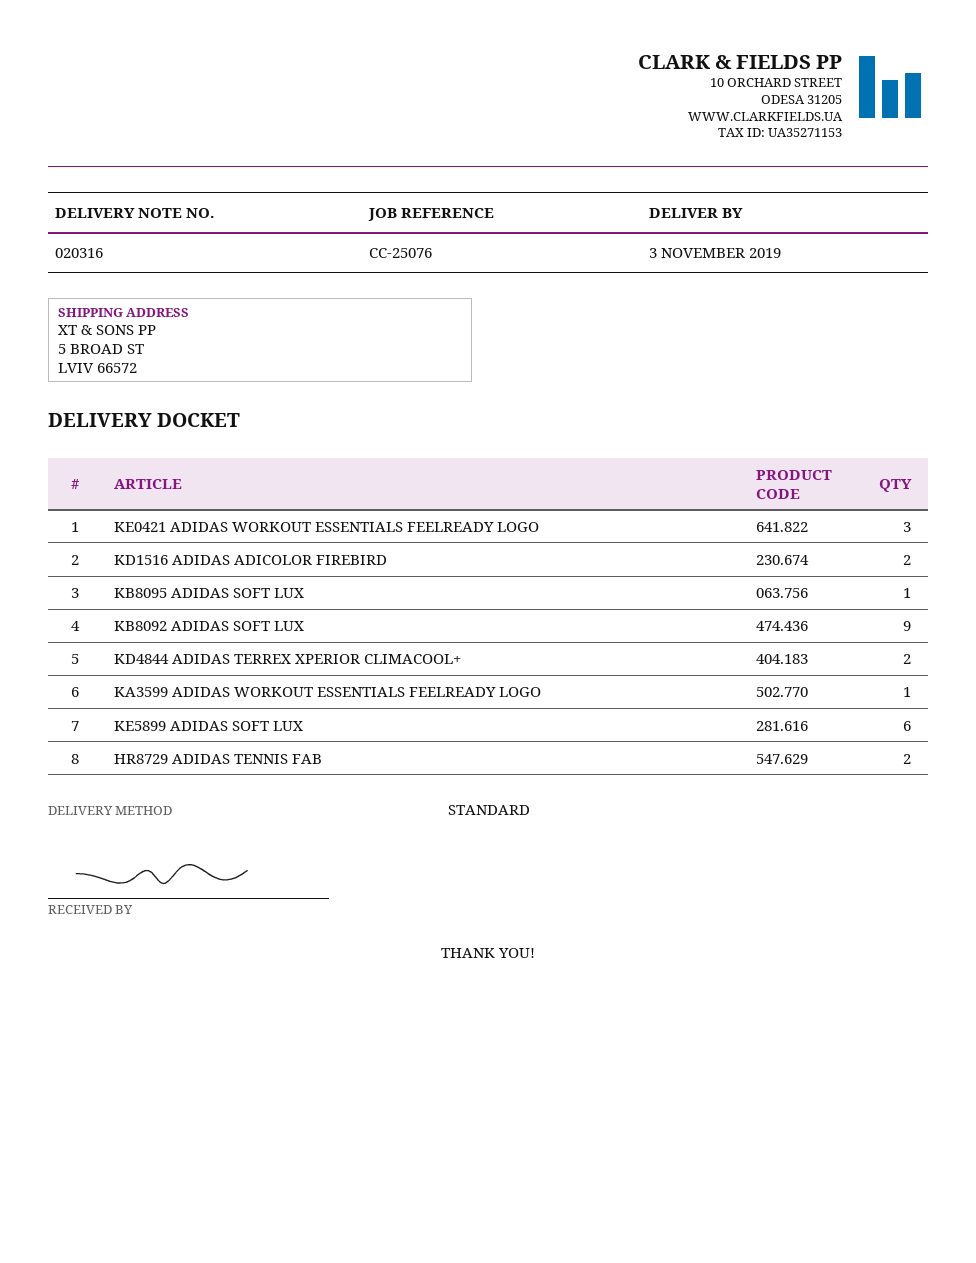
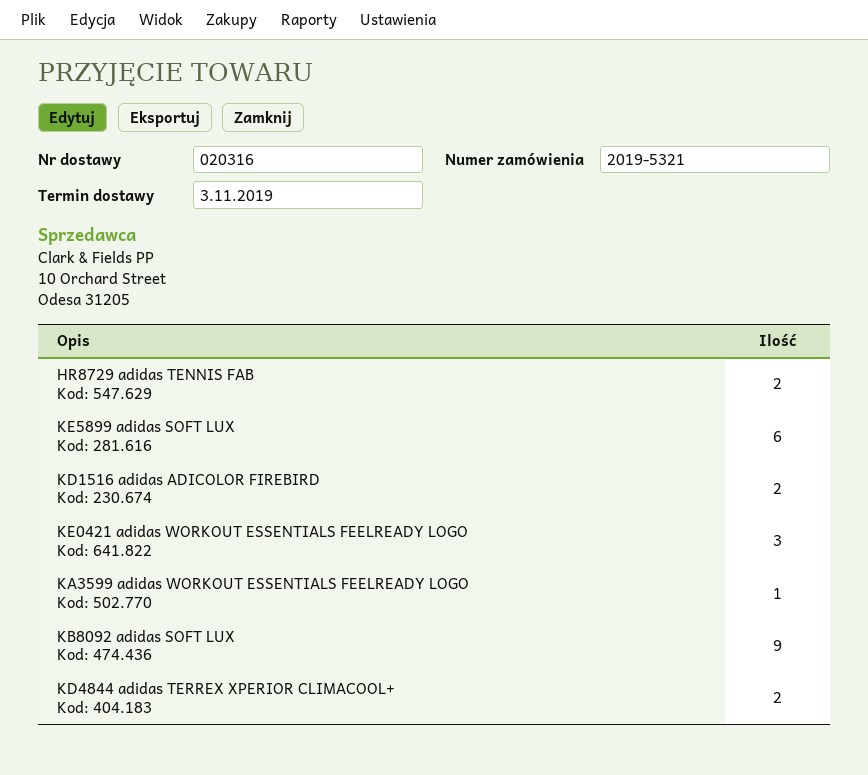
KB8095 ADIDAS SOFT LUX: 1 -> none

